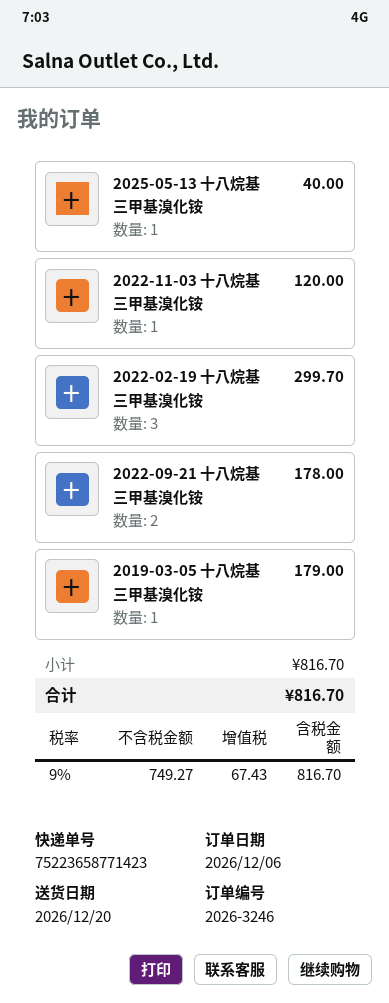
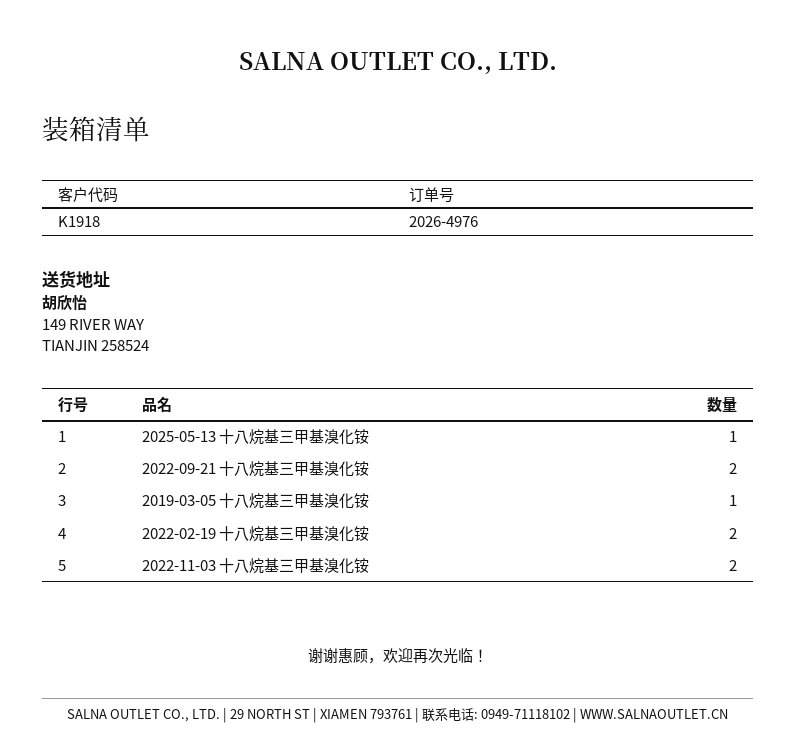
order number: 2026-3246 -> 2026-4976
2022-11-03 十八烷基三甲基溴化铵: 1 -> 2
2022-02-19 十八烷基三甲基溴化铵: 3 -> 2

